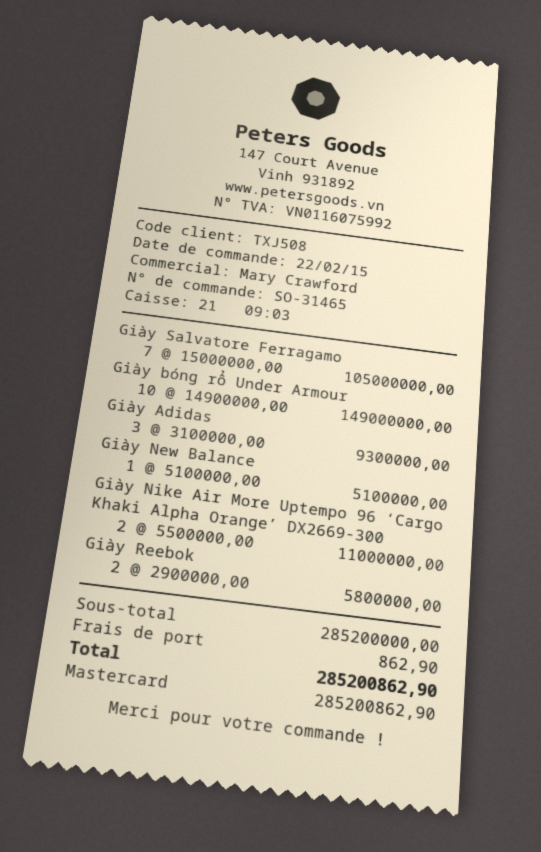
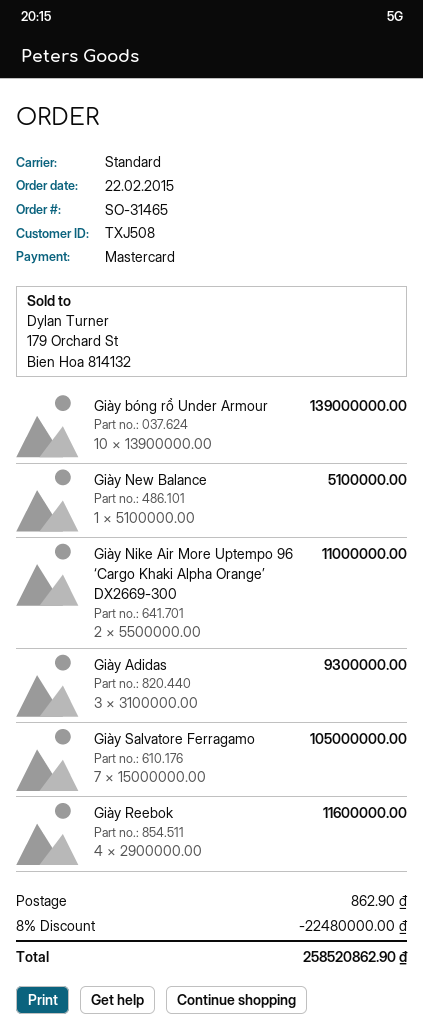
Giày bóng rổ Under Armour: 10 x 14900000.00 = 149000000.00 -> 10 x 13900000.00 = 139000000.00
Giày Reebok: 2 x 2900000.00 = 5800000.00 -> 4 x 2900000.00 = 11600000.00
discount: none -> 8% = 22480000.00
total: 285200862.90 -> 258520862.90

